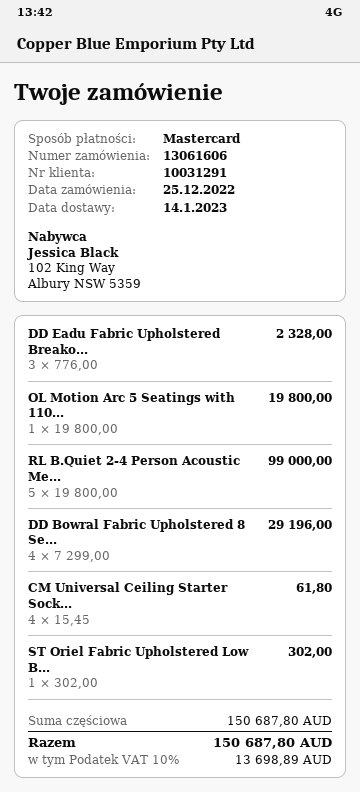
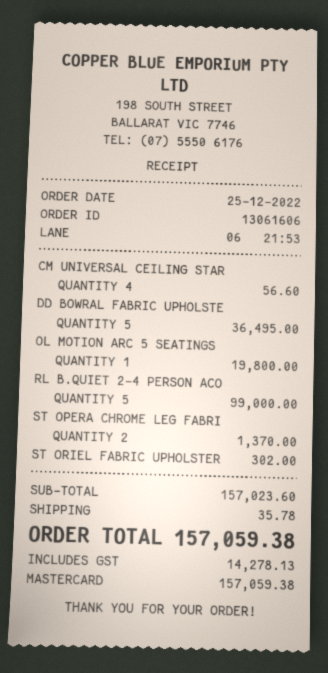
DD Eadu Fabric Upholstered Breako...: 3 for 2328.00 -> none
DD Bowral Fabric Upholstered 8 Se...: 4 for 29196.00 -> 5 for 36495.00
CM Universal Ceiling Starter Sock...: 4 for 61.80 -> 4 for 56.60
ST OPERA CHROME LEG FABRI: none -> 2 for 1370.00
subtotal: 150687.80 -> 157023.60
shipping: none -> 35.78
tax: 13698.89 -> 14278.13
total: 150687.80 -> 157059.38

